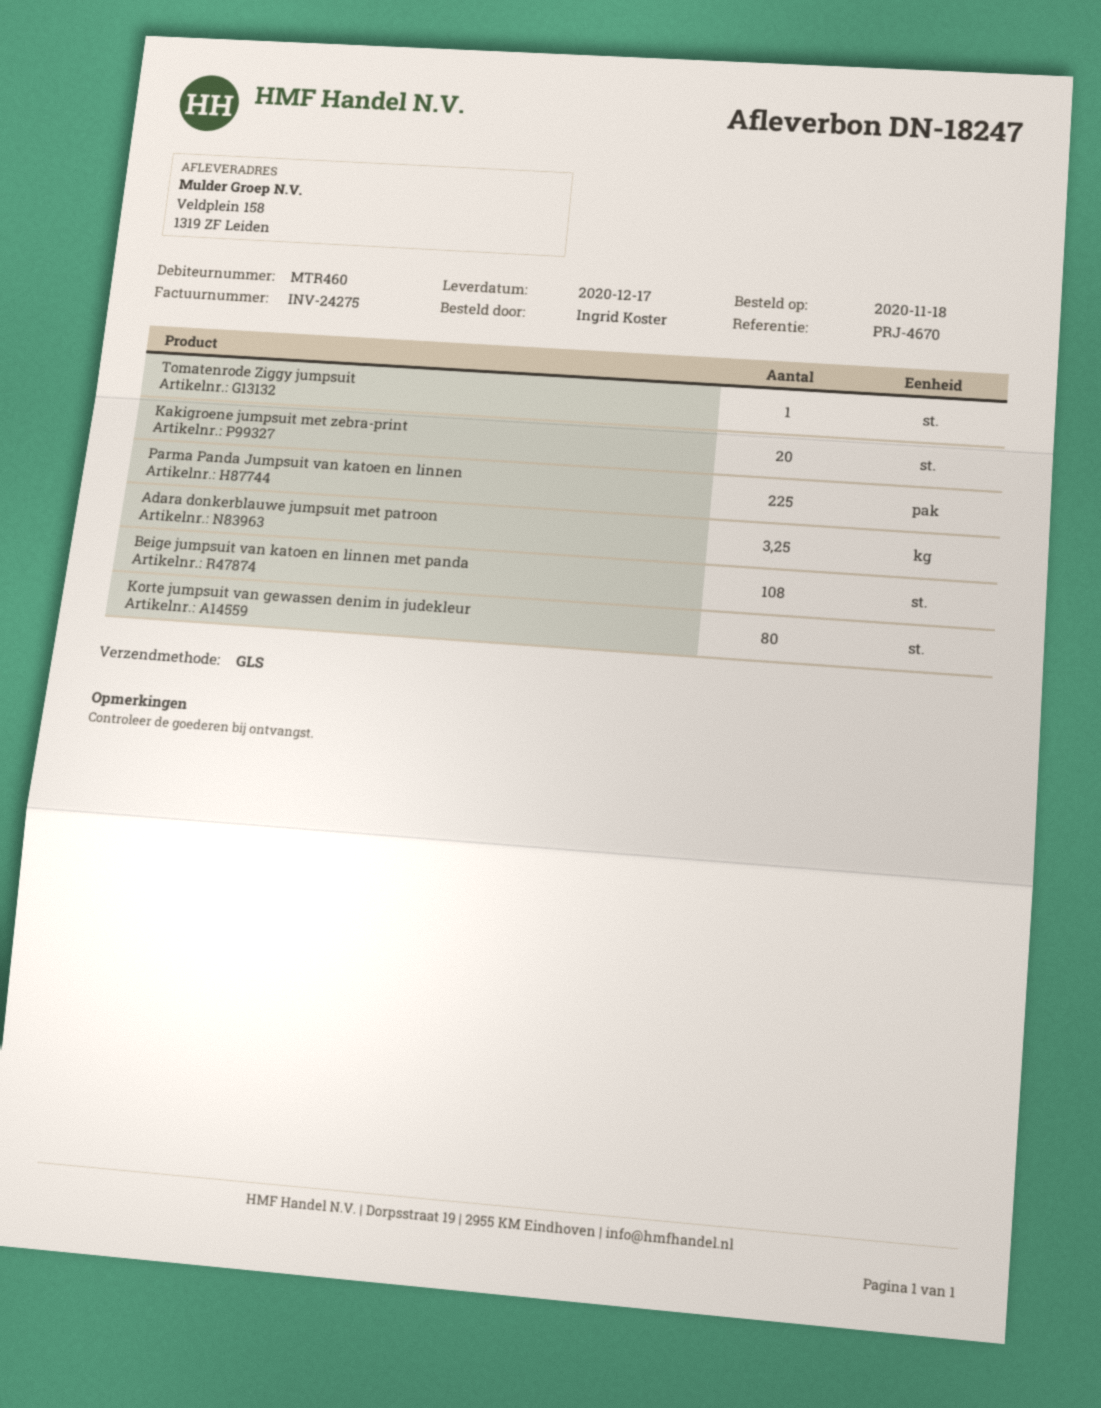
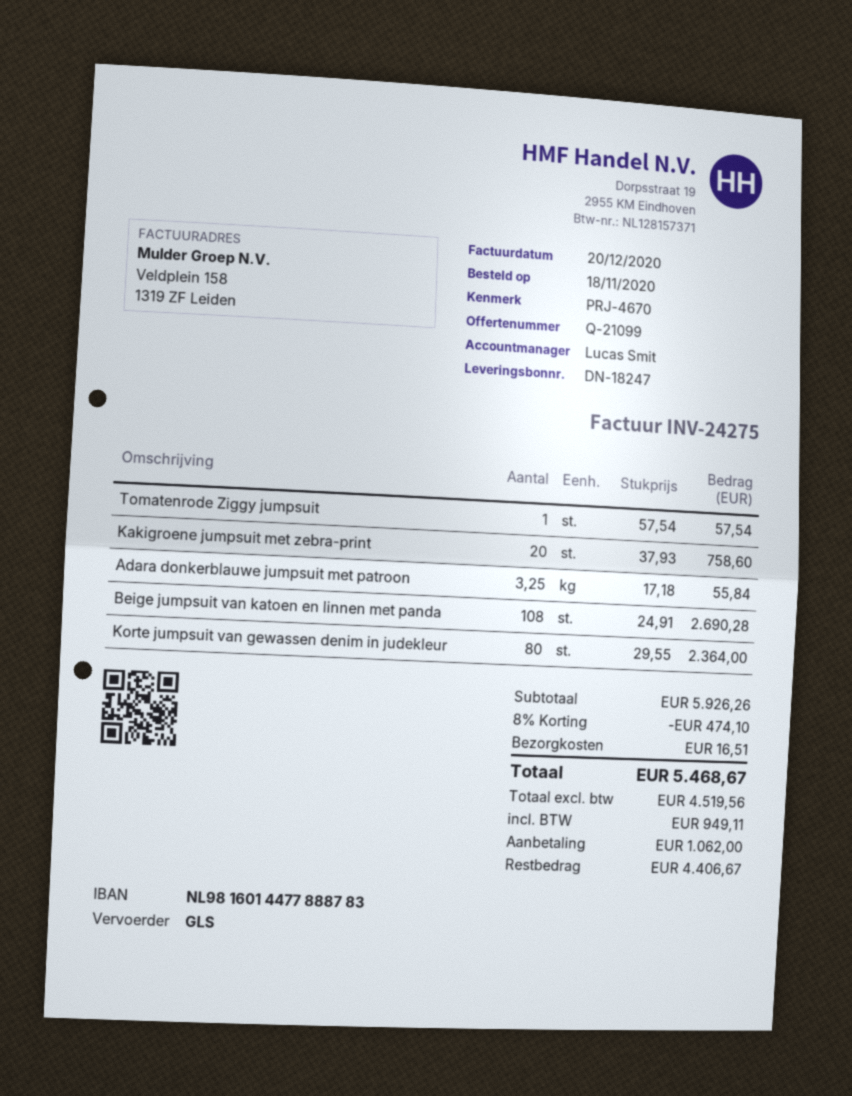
Parma Panda Jumpsuit van katoen en linnen: 225 -> none

